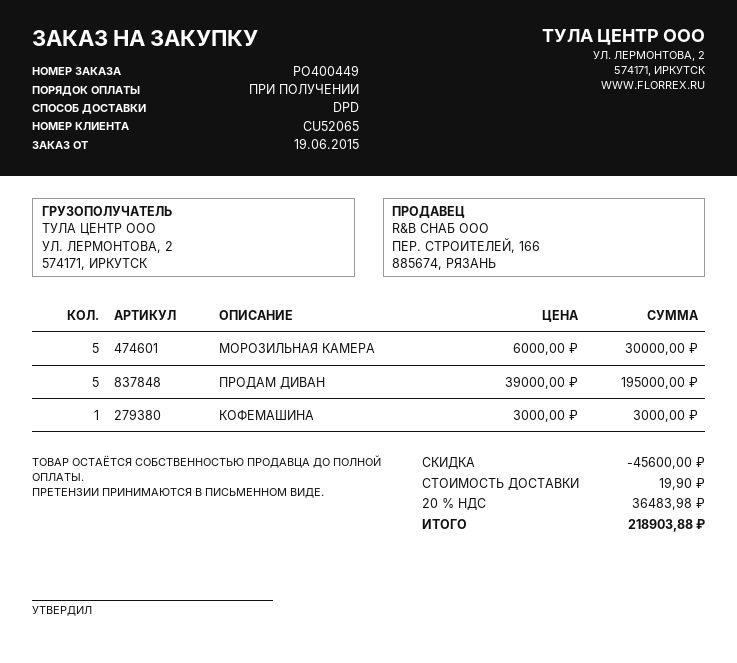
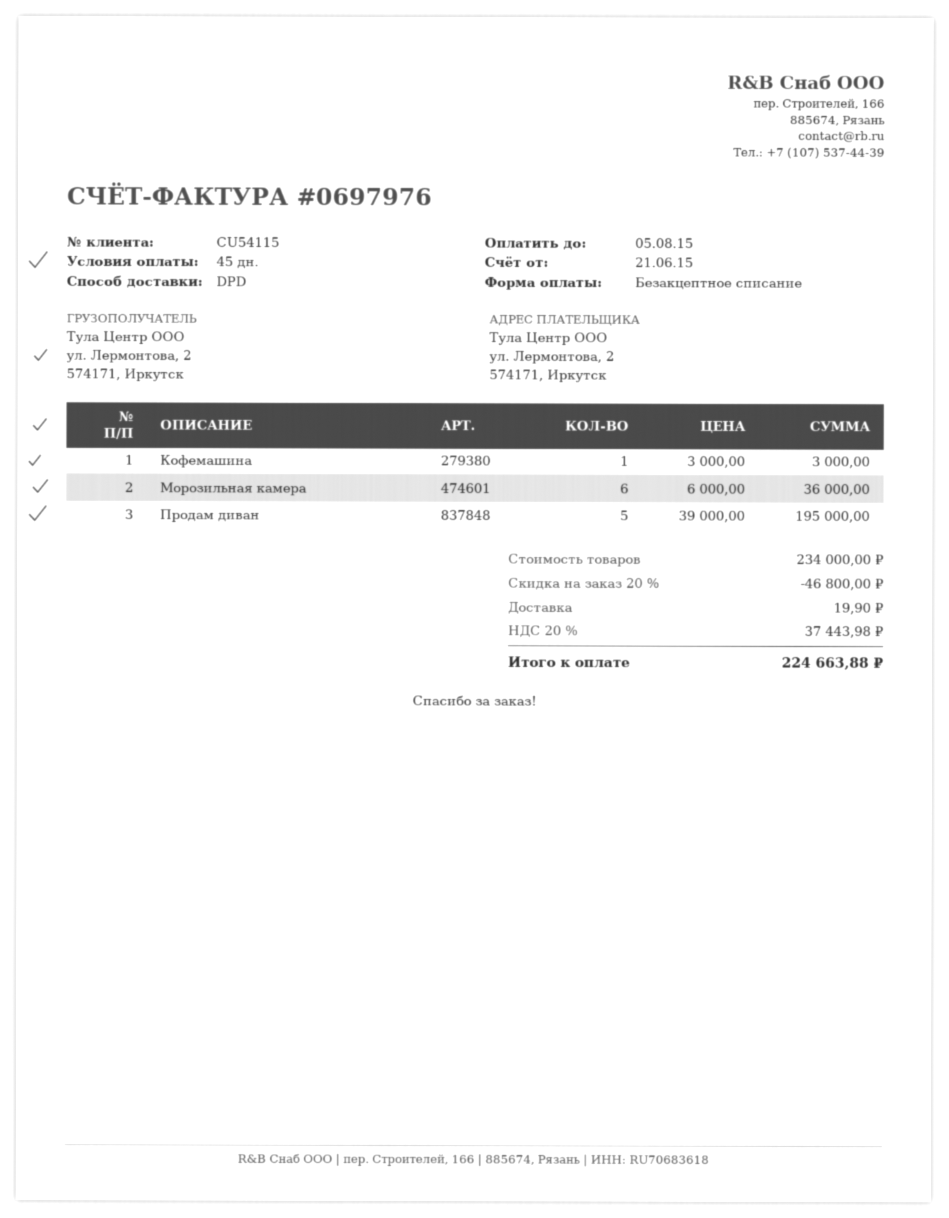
payment terms: on receipt -> 45 days
customer number: CU52065 -> CU54115
МОРОЗИЛЬНАЯ КАМЕРА: 5 x 6000.00 = 30000.00 -> 6 x 6000.00 = 36000.00
discount: 45600.00 -> 46800.00
tax: 20% = 36483.98 -> 20% = 37443.98
total: 218903.88 -> 224663.88

